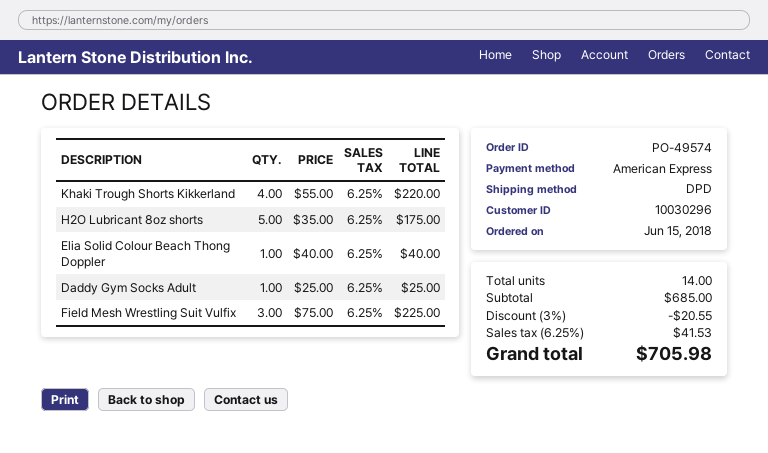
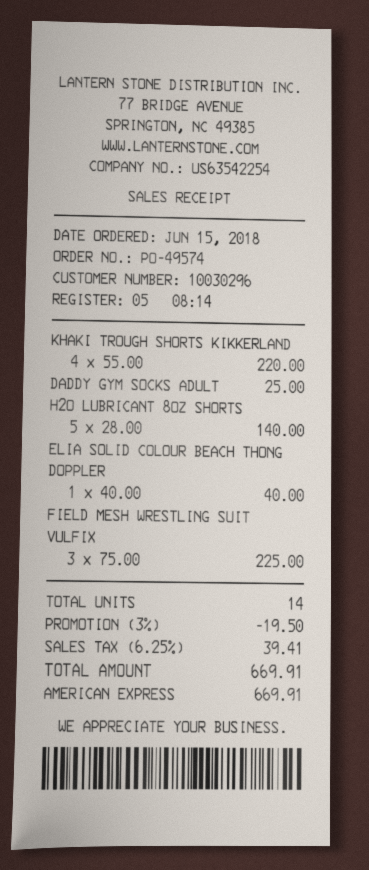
H2O Lubricant 8oz shorts: 5 x 35.00 = 175.00 -> 5 x 28.00 = 140.00
discount: 3% = 20.55 -> 3% = 19.50
tax: 6.25% = 41.53 -> 6.25% = 39.41
total: 705.98 -> 669.91

